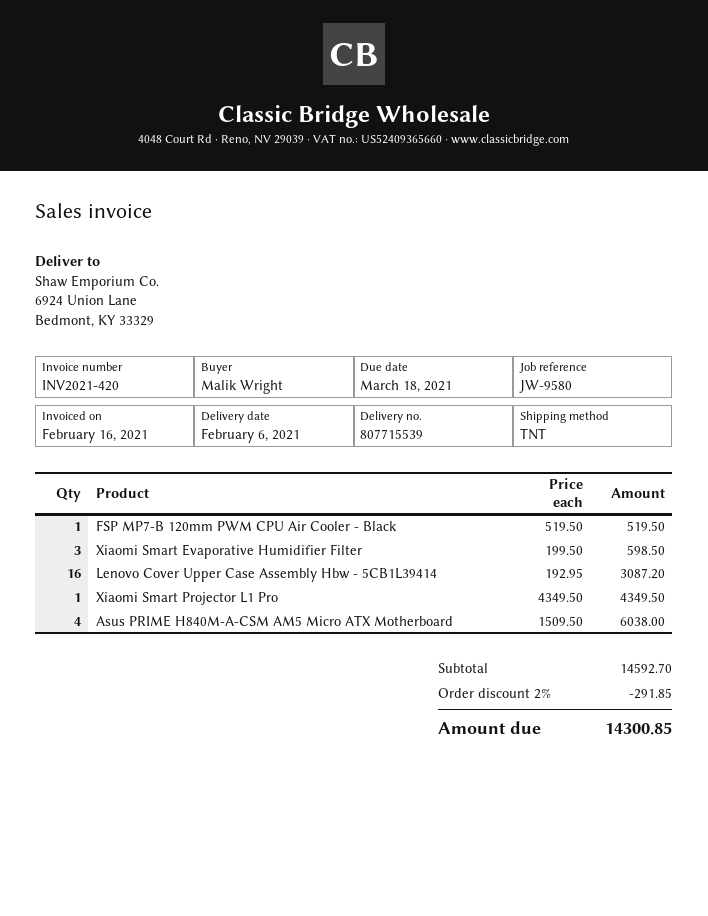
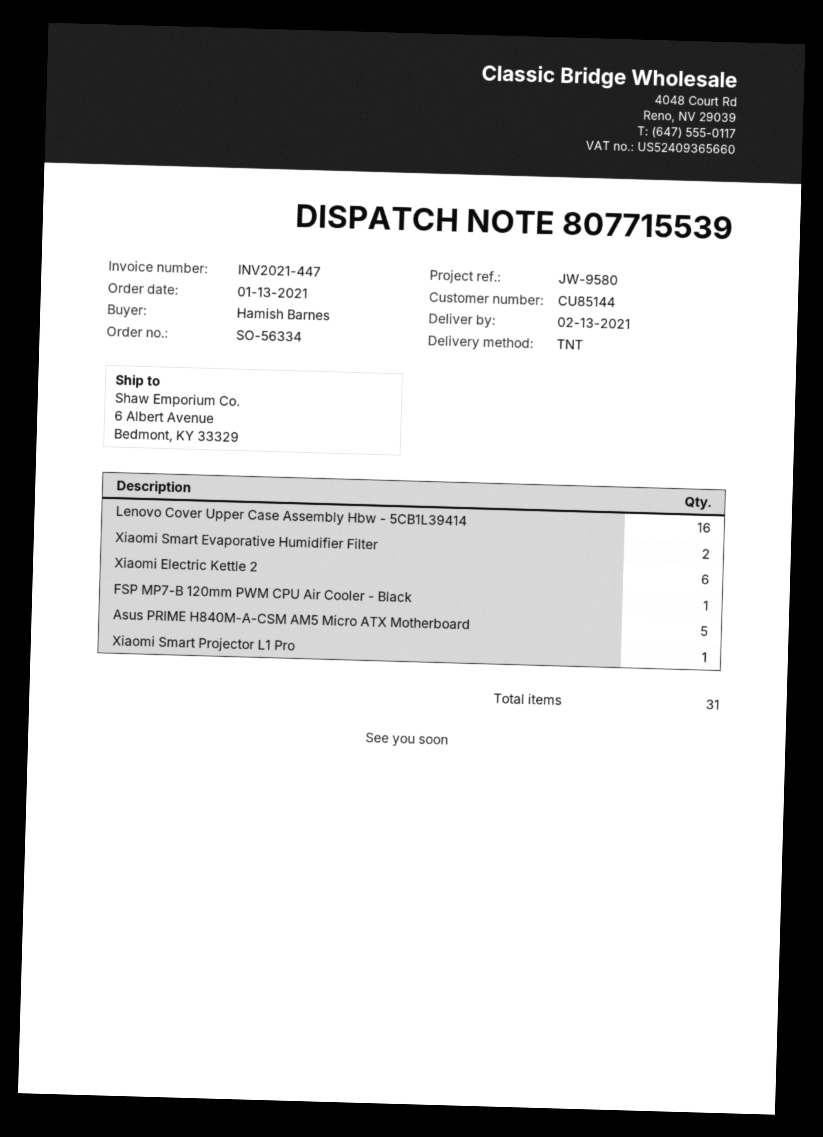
delivery date: 2021-02-06 -> 2021-02-13
invoice number: INV2021-420 -> INV2021-447
ordered by: Malik Wright -> Hamish Barnes
ship to: 6924 Union Lane, Bedmont, KY 33329 -> 6 Albert Avenue, Bedmont, KY 33329
Xiaomi Smart Evaporative Humidifier Filter: 3 -> 2
Asus PRIME H840M-A-CSM AM5 Micro ATX Motherboard: 4 -> 5
Xiaomi Electric Kettle 2: none -> 6

